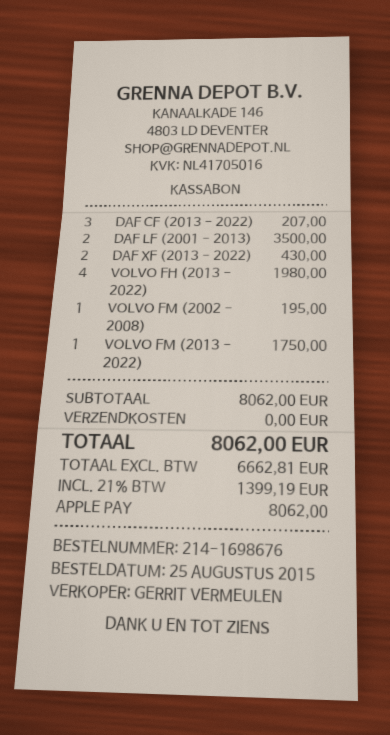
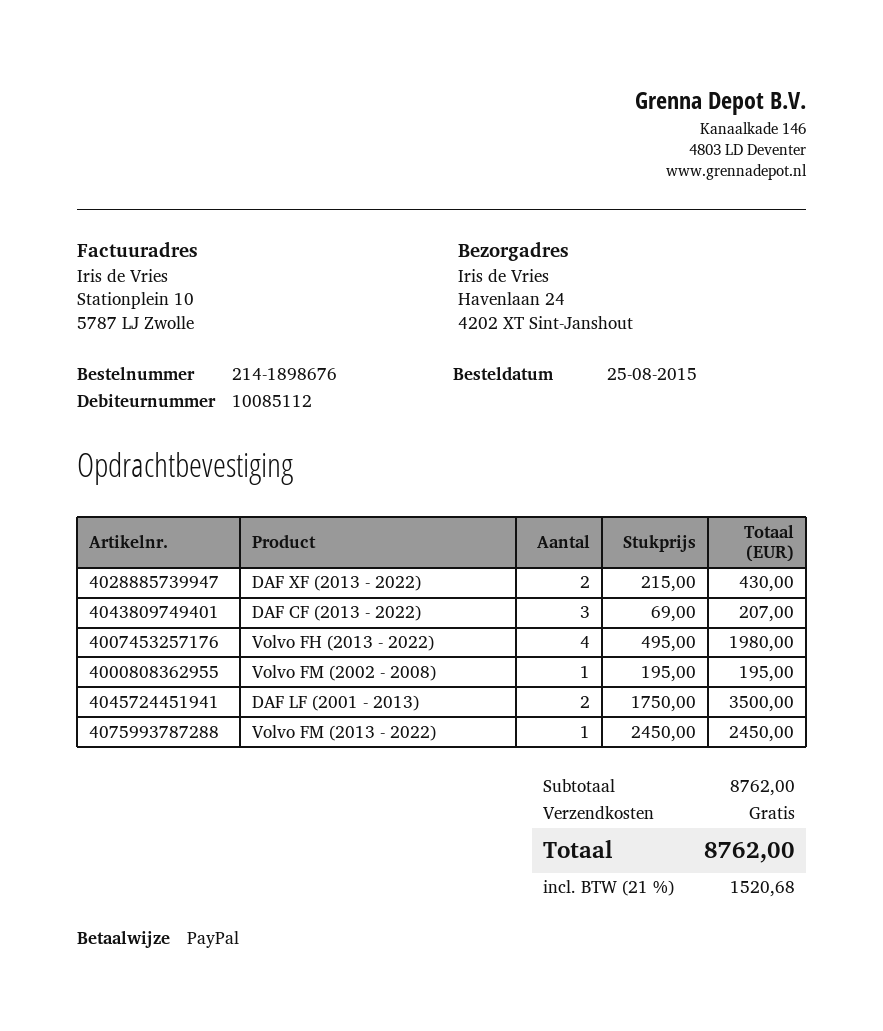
order number: 214-1698676 -> 214-1898676
payment method: Apple Pay -> PayPal
VOLVO FM (2013 - 2022): 1 for 1750.00 -> 1 for 2450.00
subtotal: 8062.00 -> 8762.00
tax: 21% = 1399.19 -> 21% = 1520.68
total: 8062.00 -> 8762.00

